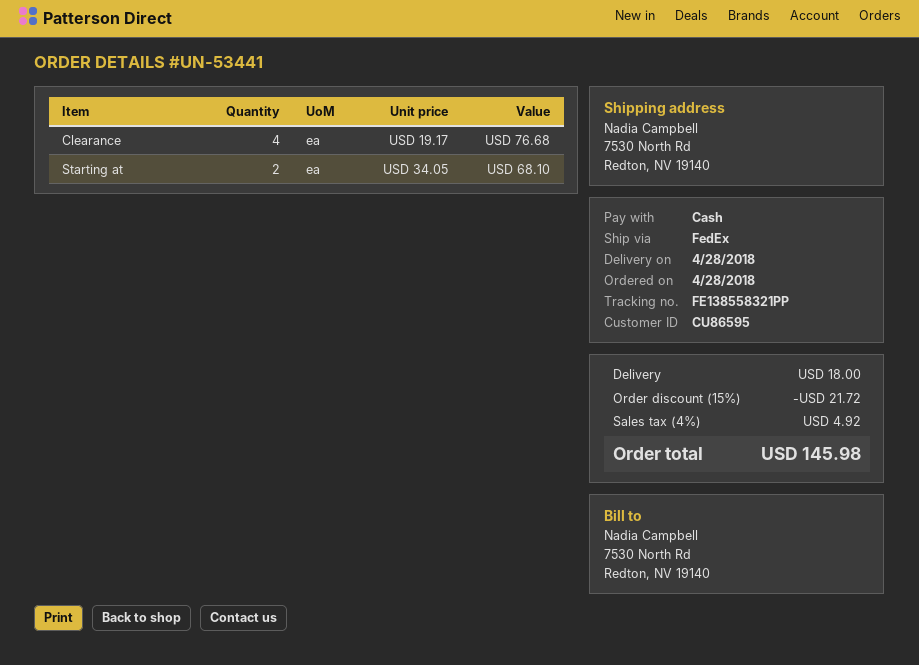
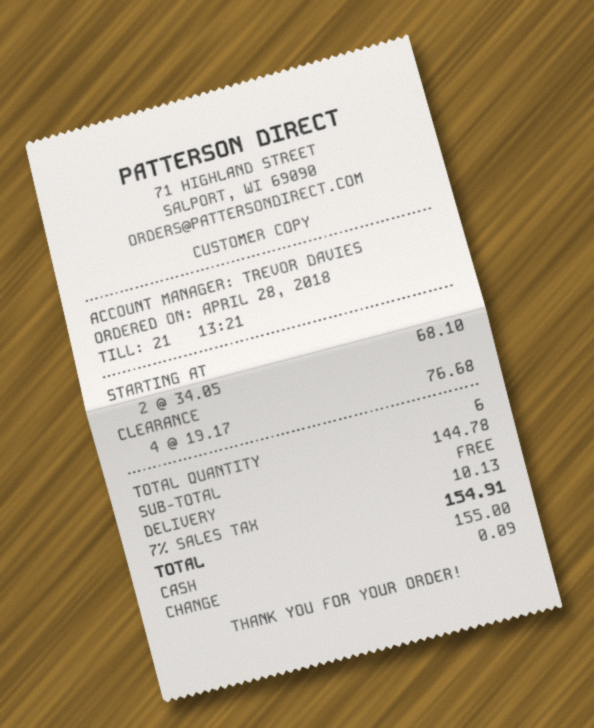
discount: 15% = 21.72 -> none
shipping: 18.00 -> 0.00
tax: 4% = 4.92 -> 7% = 10.13
total: 145.98 -> 154.91

